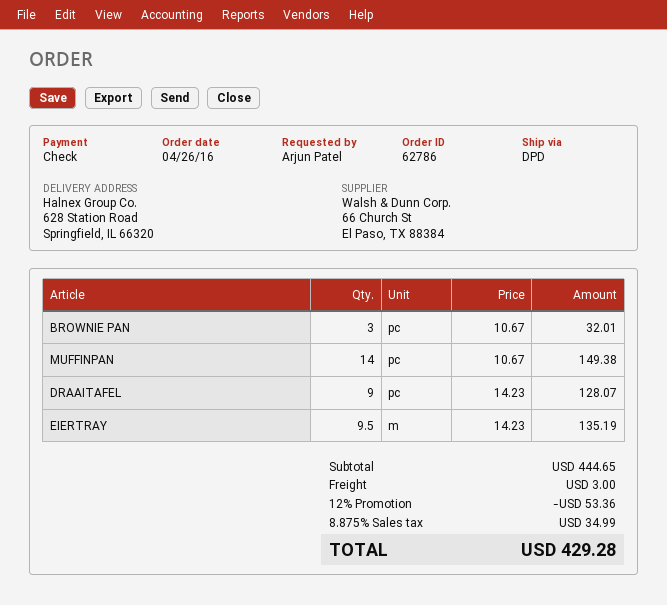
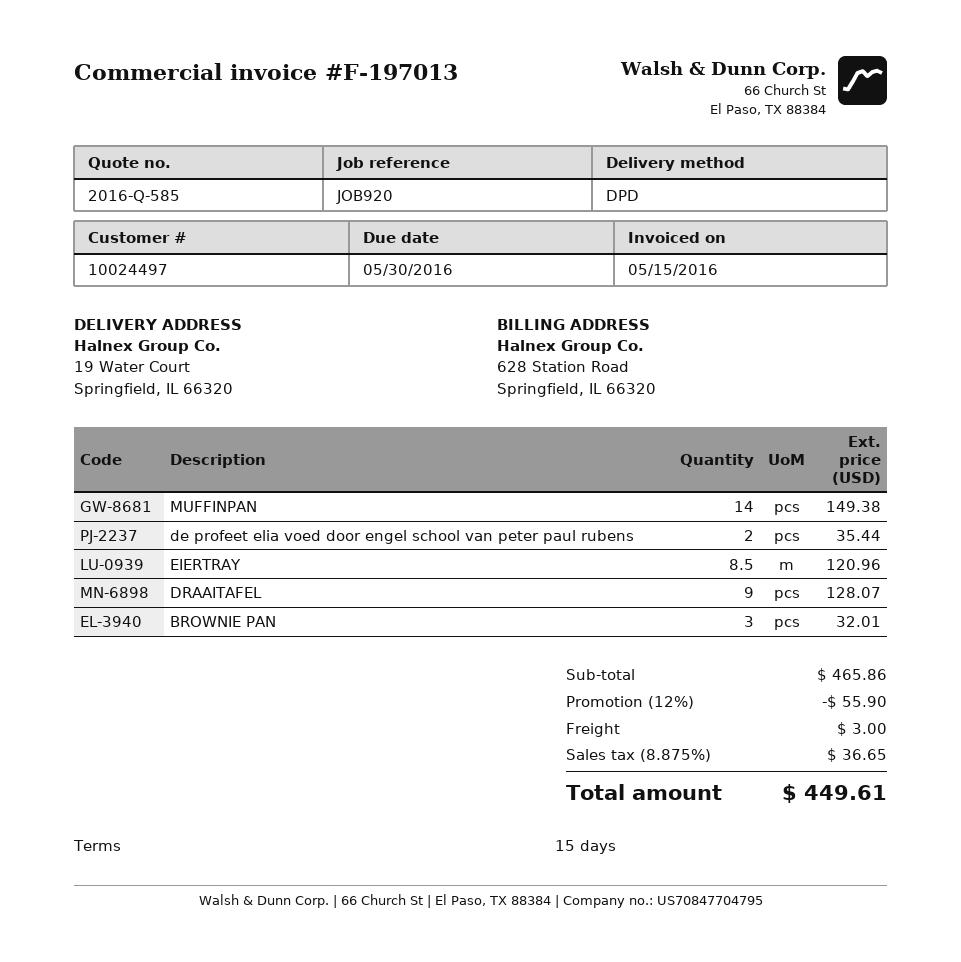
ship to: 628 Station Road, Springfield, IL 66320 -> 19 Water Court, Springfield, IL 66320
EIERTRAY: 9.5 for 135.19 -> 8.5 for 120.96
de profeet elia voed door engel school van peter paul rubens: none -> 2 for 35.44
subtotal: 444.65 -> 465.86
discount: 12% = 53.36 -> 12% = 55.90
tax: 8.875% = 34.99 -> 8.875% = 36.65
total: 429.28 -> 449.61

